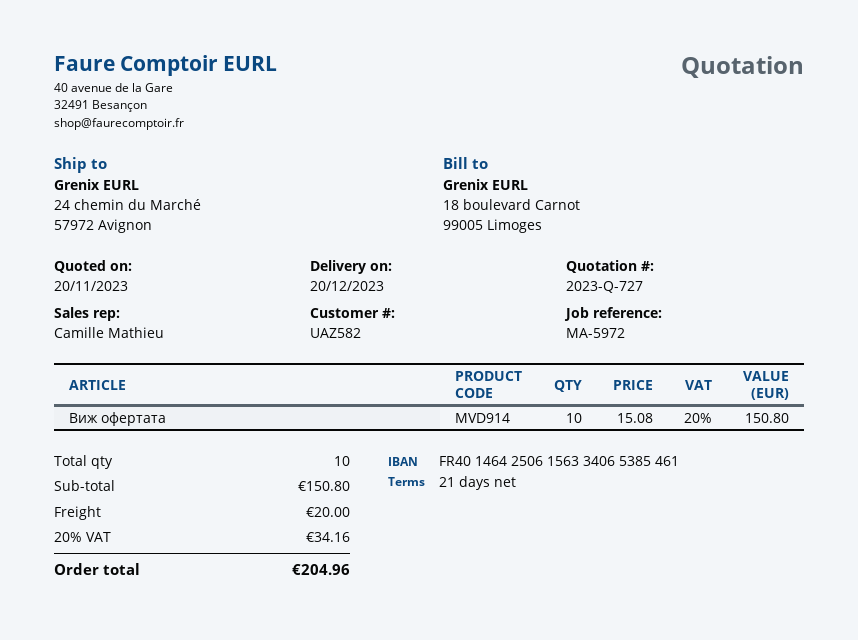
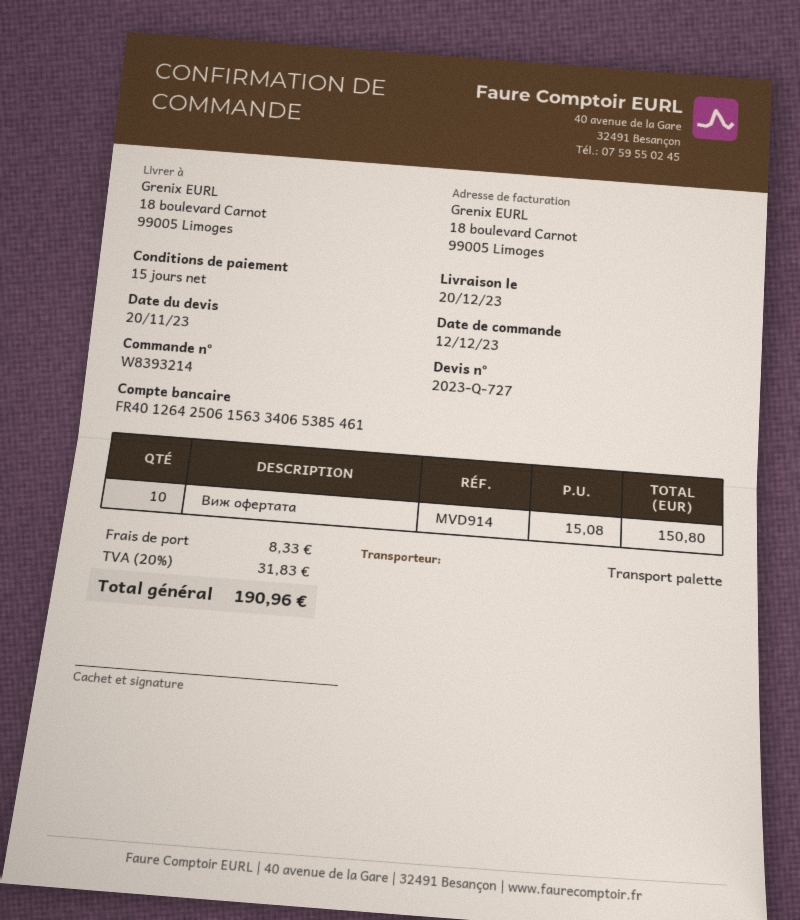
payment terms: 21 days -> 15 days
bank account: FR4014642506156334065385461 -> FR4012642506156334065385461
ship to: 24 chemin du Marché, 57972 Avignon -> 18 boulevard Carnot, 99005 Limoges
shipping: 20.00 -> 8.33
tax: 20% = 34.16 -> 20% = 31.83
total: 204.96 -> 190.96

